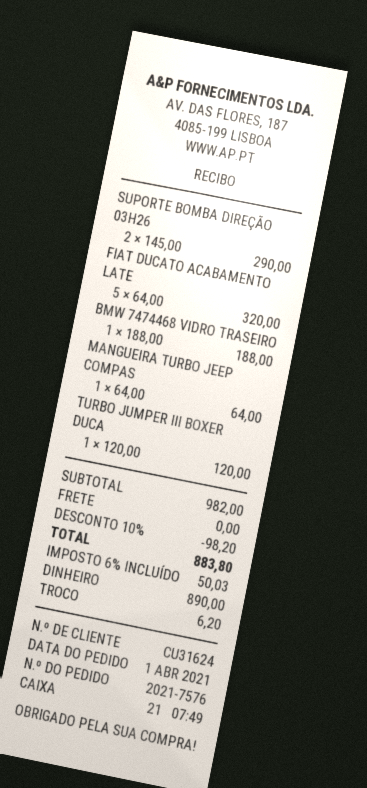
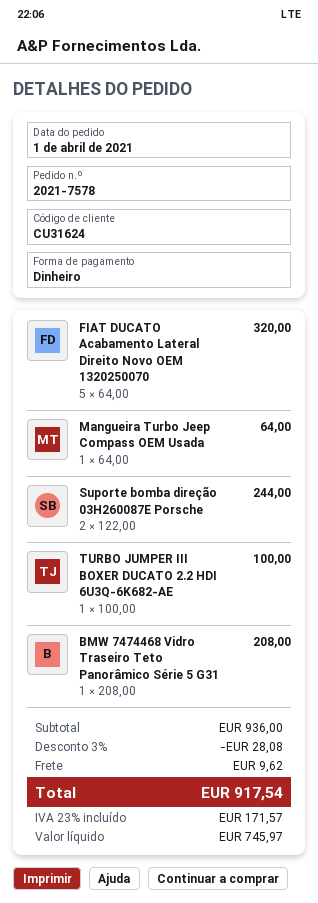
order number: 2021-7576 -> 2021-7578
SUPORTE BOMBA DIREÇÃO 03H26: 2 x 145.00 = 290.00 -> 2 x 122.00 = 244.00
BMW 7474468 VIDRO TRASEIRO: 1 x 188.00 = 188.00 -> 1 x 208.00 = 208.00
TURBO JUMPER III BOXER DUCA: 1 x 120.00 = 120.00 -> 1 x 100.00 = 100.00
subtotal: 982.00 -> 936.00
discount: 10% = 98.20 -> 3% = 28.08
shipping: 0.00 -> 9.62
tax: 6% = 50.03 -> 23% = 171.57
total: 883.80 -> 917.54

